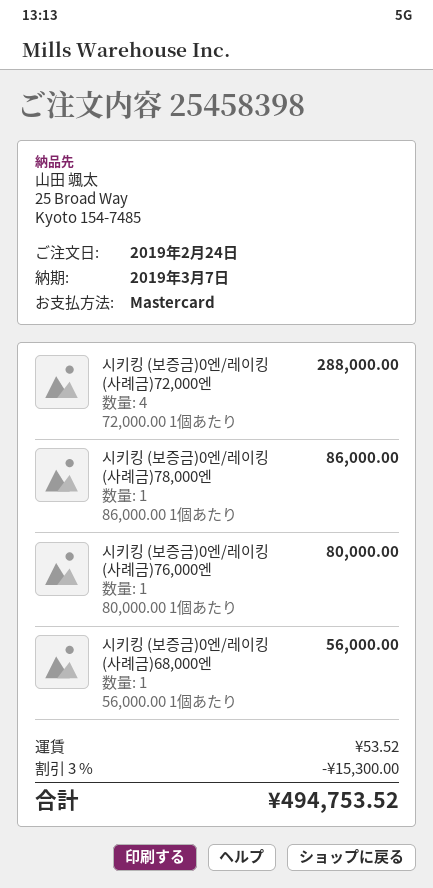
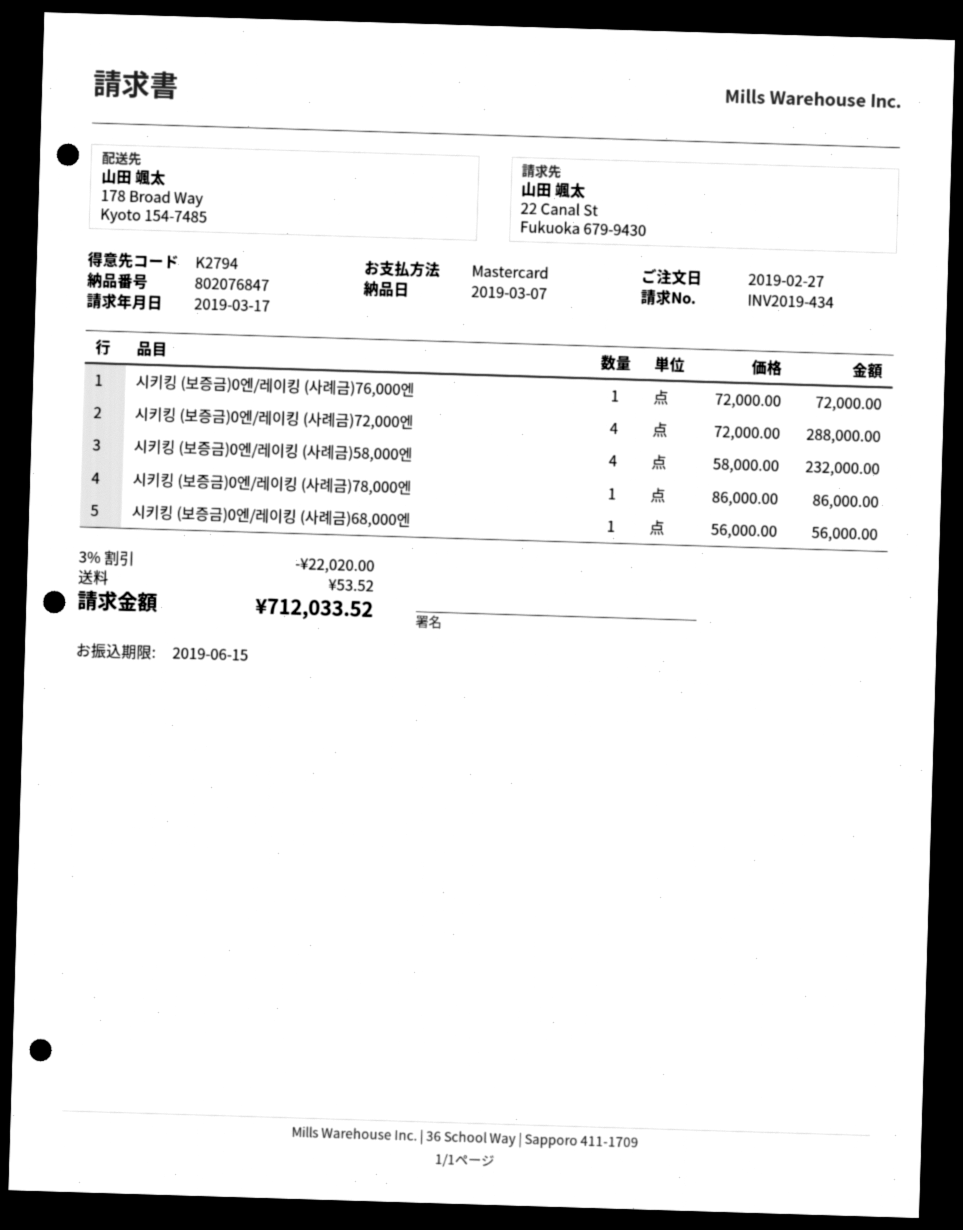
order date: 2019-02-24 -> 2019-02-27
ship to: 25 Broad Way, Kyoto 154-7485 -> 178 Broad Way, Kyoto 154-7485
시키킹 (보증금)0엔/레이킹 (사례금)76,000엔: 1 x 80000.00 = 80000.00 -> 1 x 72000.00 = 72000.00
시키킹 (보증금)0엔/레이킹 (사례금)58,000엔: none -> 4 x 58000.00 = 232000.00
discount: 3% = 15300.00 -> 3% = 22020.00
total: 494753.52 -> 712033.52

